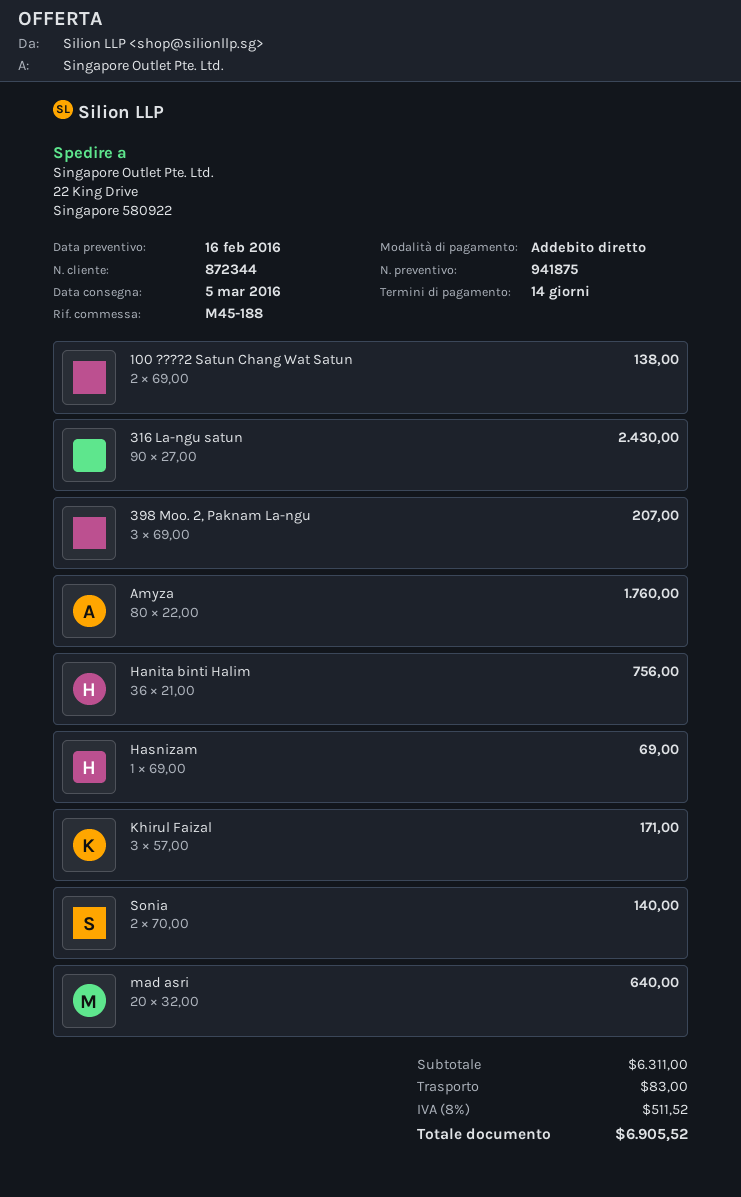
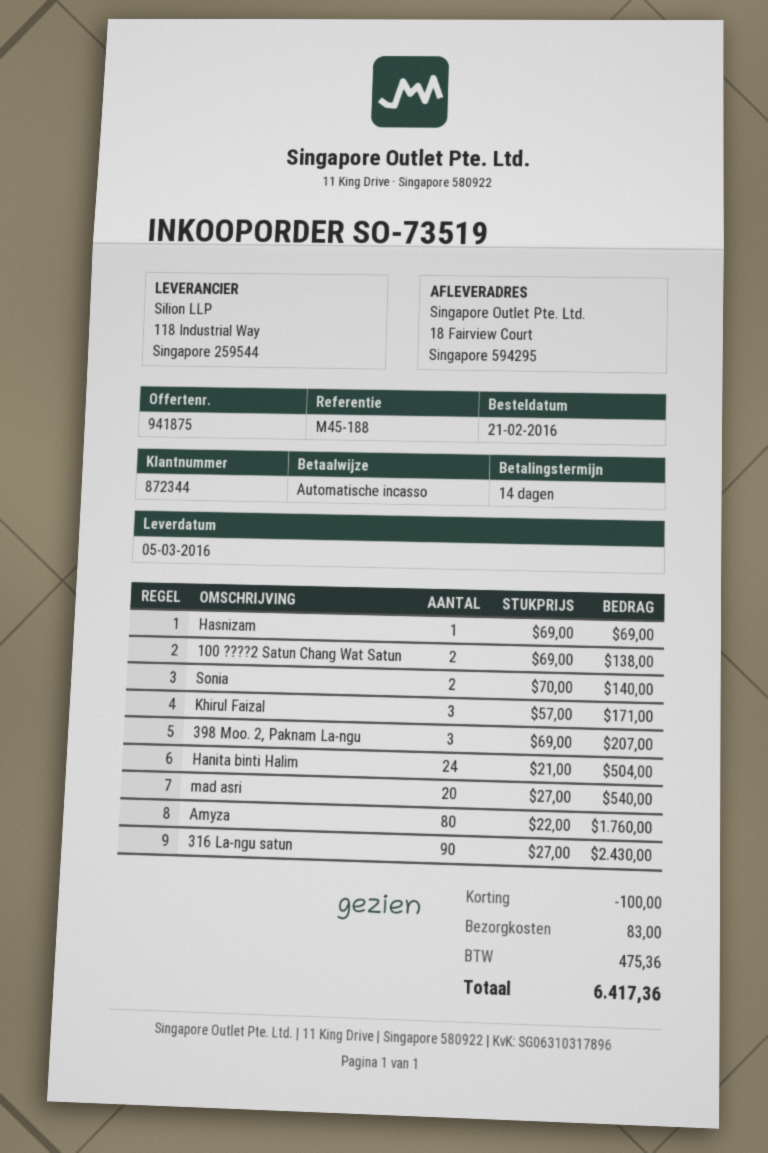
ship to: 22 King Drive, Singapore 580922 -> 18 Fairview Court, Singapore 594295
Hanita binti Halim: 36 x 21.00 = 756.00 -> 24 x 21.00 = 504.00
mad asri: 20 x 32.00 = 640.00 -> 20 x 27.00 = 540.00
discount: none -> 100.00
tax: 511.52 -> 475.36
total: 6905.52 -> 6417.36

